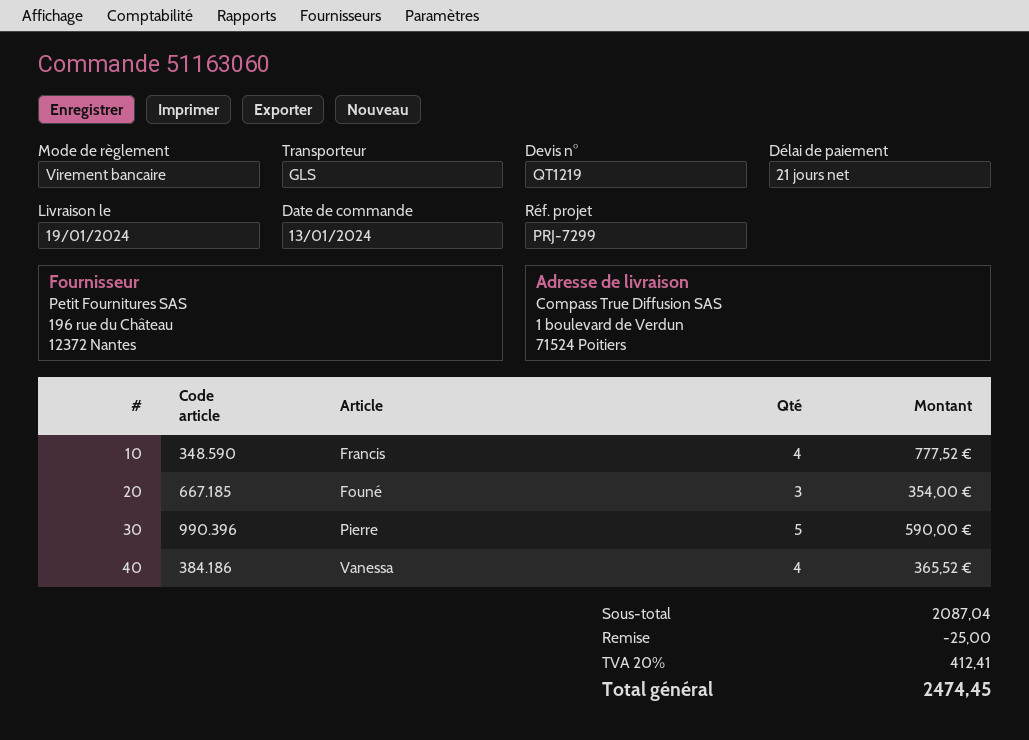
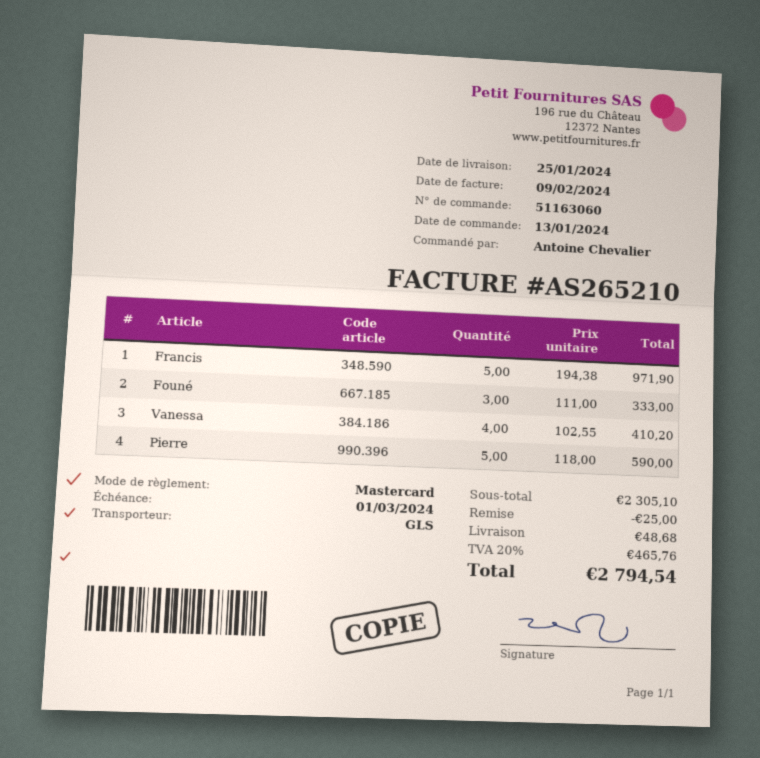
delivery date: 2024-01-19 -> 2024-01-25
payment method: bank transfer -> Mastercard
Francis: 4 for 777.52 -> 5 for 971.90
Founé: 3 for 354.00 -> 3 for 333.00
Vanessa: 4 for 365.52 -> 4 for 410.20
subtotal: 2087.04 -> 2305.10
shipping: none -> 48.68
tax: 20% = 412.41 -> 20% = 465.76
total: 2474.45 -> 2794.54

